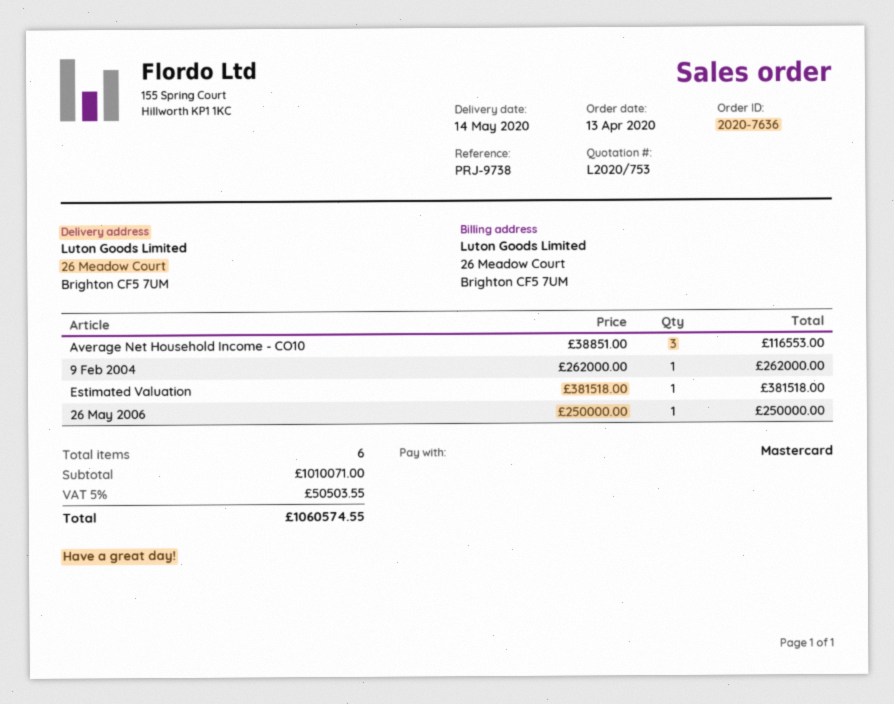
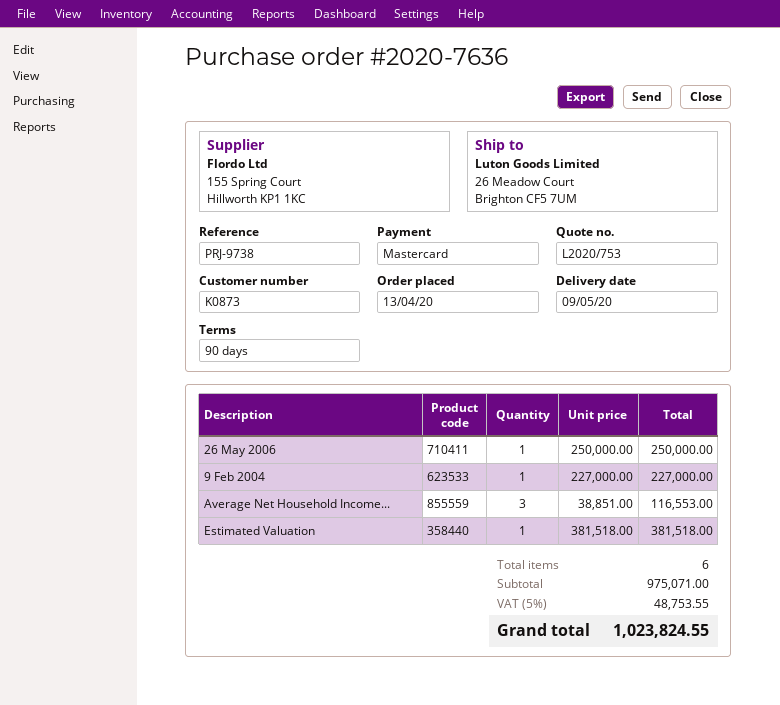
delivery date: 2020-05-14 -> 2020-05-09
9 Feb 2004: 1 x 262000.00 = 262000.00 -> 1 x 227000.00 = 227000.00
subtotal: 1010071.00 -> 975071.00
tax: 5% = 50503.55 -> 5% = 48753.55
total: 1060574.55 -> 1023824.55

